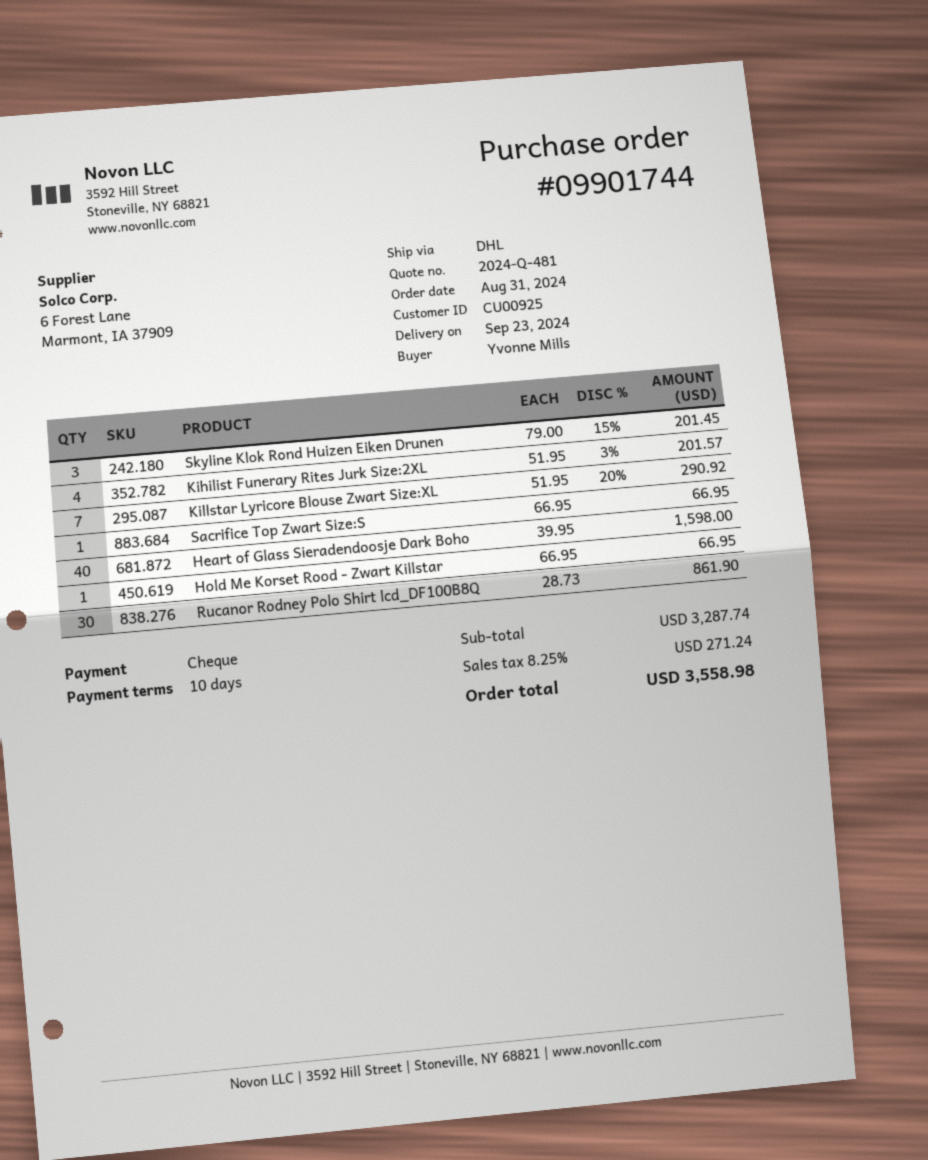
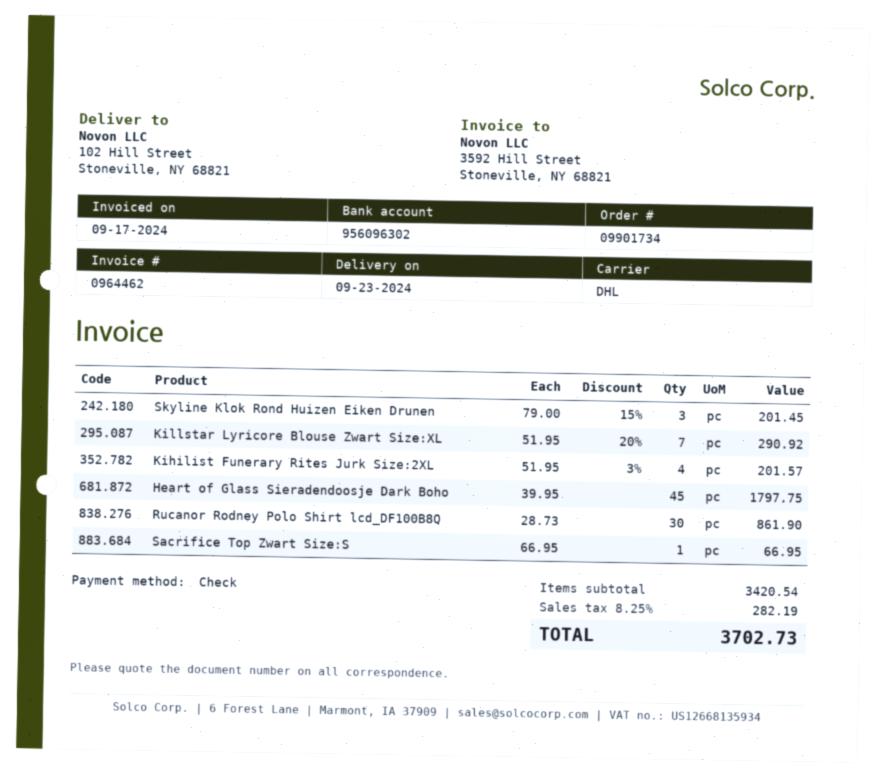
order number: 09901744 -> 09901734
Heart of Glass Sieradendoosje Dark Boho: 40 x 39.95 = 1598.00 -> 45 x 39.95 = 1797.75
Hold Me Korset Rood - Zwart Killstar: 1 x 66.95 = 66.95 -> none
subtotal: 3287.74 -> 3420.54
tax: 8.25% = 271.24 -> 8.25% = 282.19
total: 3558.98 -> 3702.73

